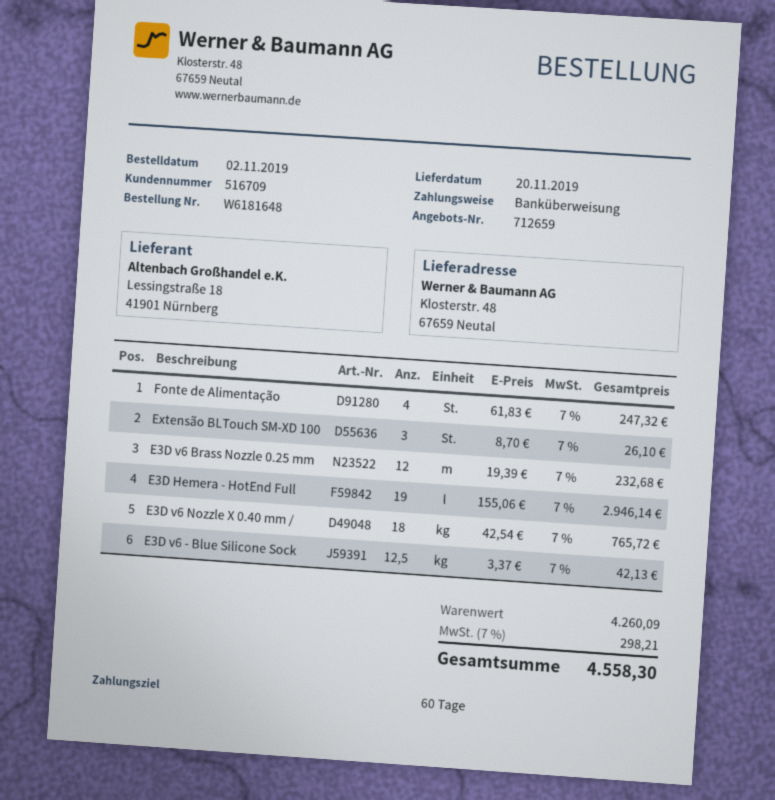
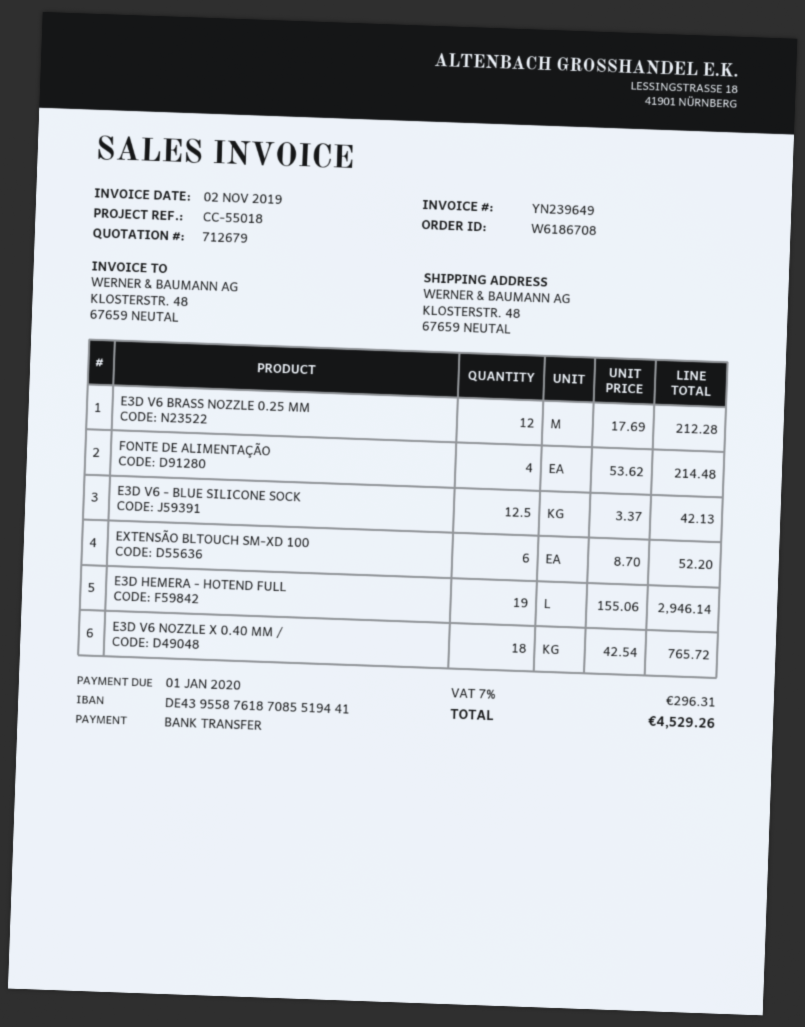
quote number: 712659 -> 712679
order number: W6181648 -> W6186708
Fonte de Alimentação: 4 x 61.83 = 247.32 -> 4 x 53.62 = 214.48
Extensão BLTouch SM-XD 100: 3 x 8.70 = 26.10 -> 6 x 8.70 = 52.20
E3D v6 Brass Nozzle 0.25 mm: 12 x 19.39 = 232.68 -> 12 x 17.69 = 212.28
tax: 7% = 298.21 -> 7% = 296.31
total: 4558.30 -> 4529.26

